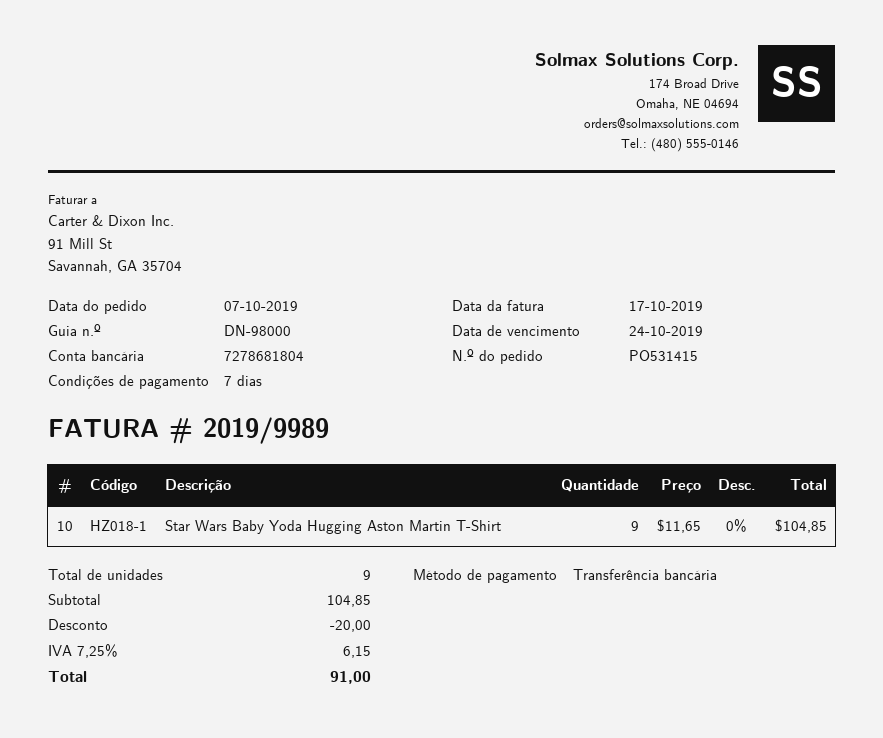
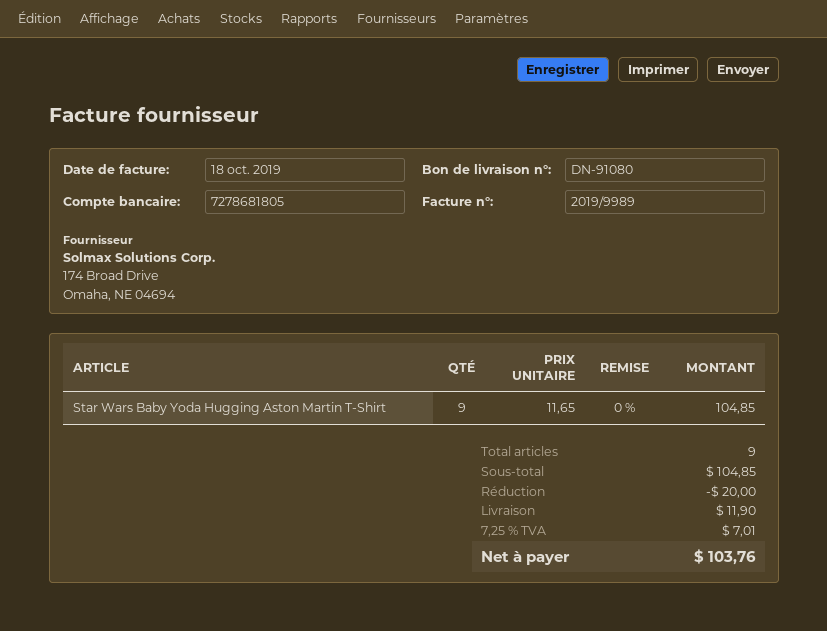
delivery note number: DN-98000 -> DN-91080
invoice date: 2019-10-17 -> 2019-10-18
bank account: 7278681804 -> 7278681805
shipping: none -> 11.90
tax: 7.25% = 6.15 -> 7.25% = 7.01
total: 91.00 -> 103.76

